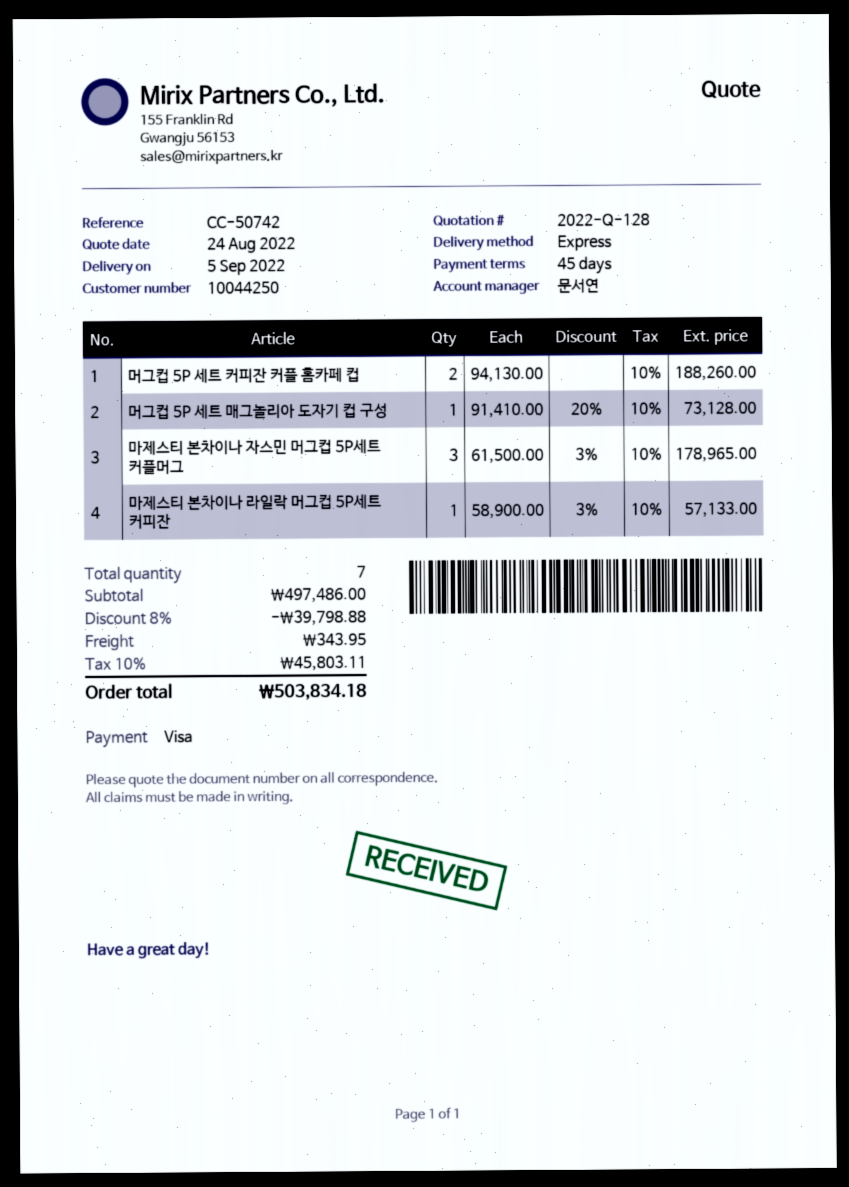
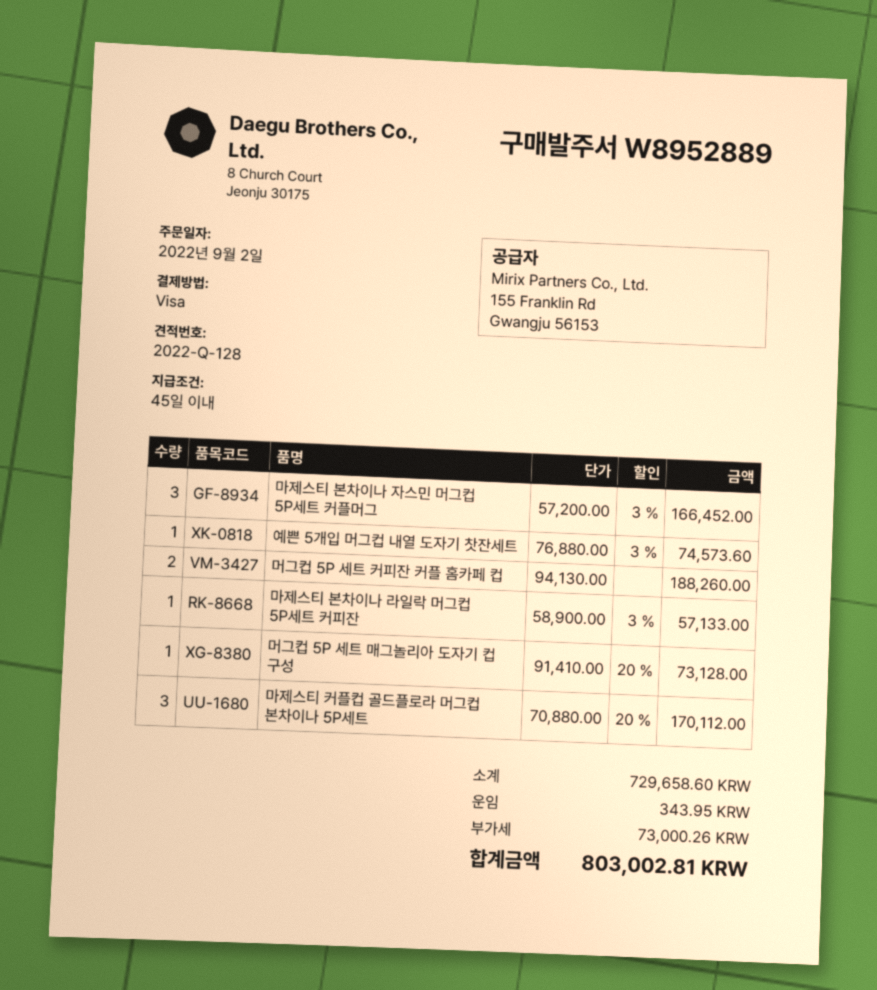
마제스티 본차이나 자스민 머그컵 5P세트 커플머그: 3 x 61500.00 - 3% = 178965.00 -> 3 x 57200.00 - 3% = 166452.00
예쁜 5개입 머그컵 내열 도자기 찻잔세트: none -> 1 x 76880.00 - 3% = 74573.60
마제스티 커플컵 골드플로라 머그컵 본차이나 5P세트: none -> 3 x 70880.00 - 20% = 170112.00
subtotal: 497486.00 -> 729658.60
discount: 8% = 39798.88 -> none
tax: 45803.11 -> 73000.26
total: 503834.18 -> 803002.81

